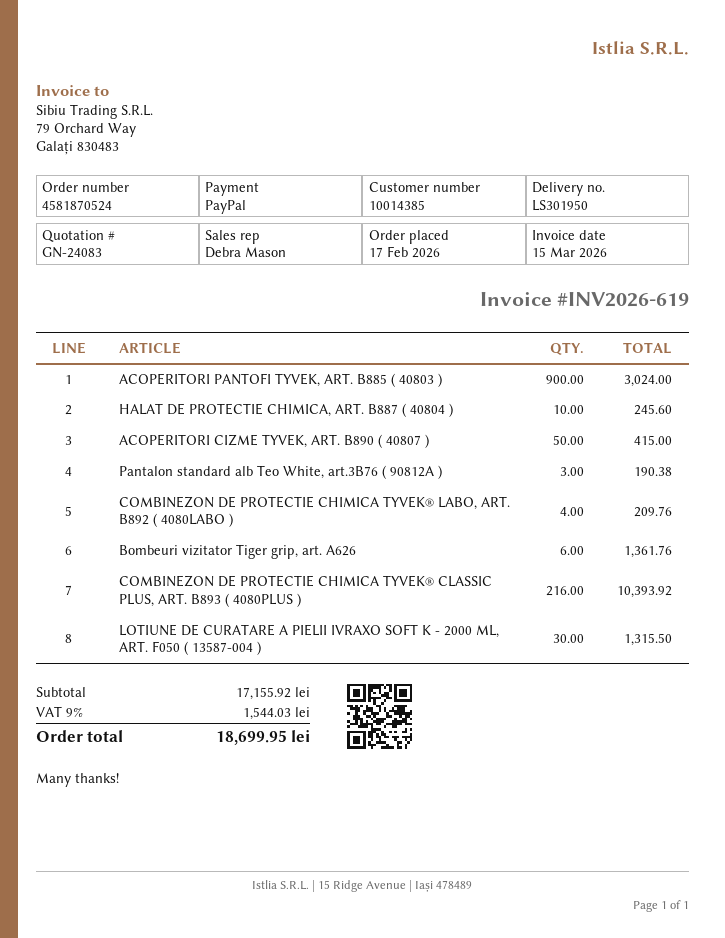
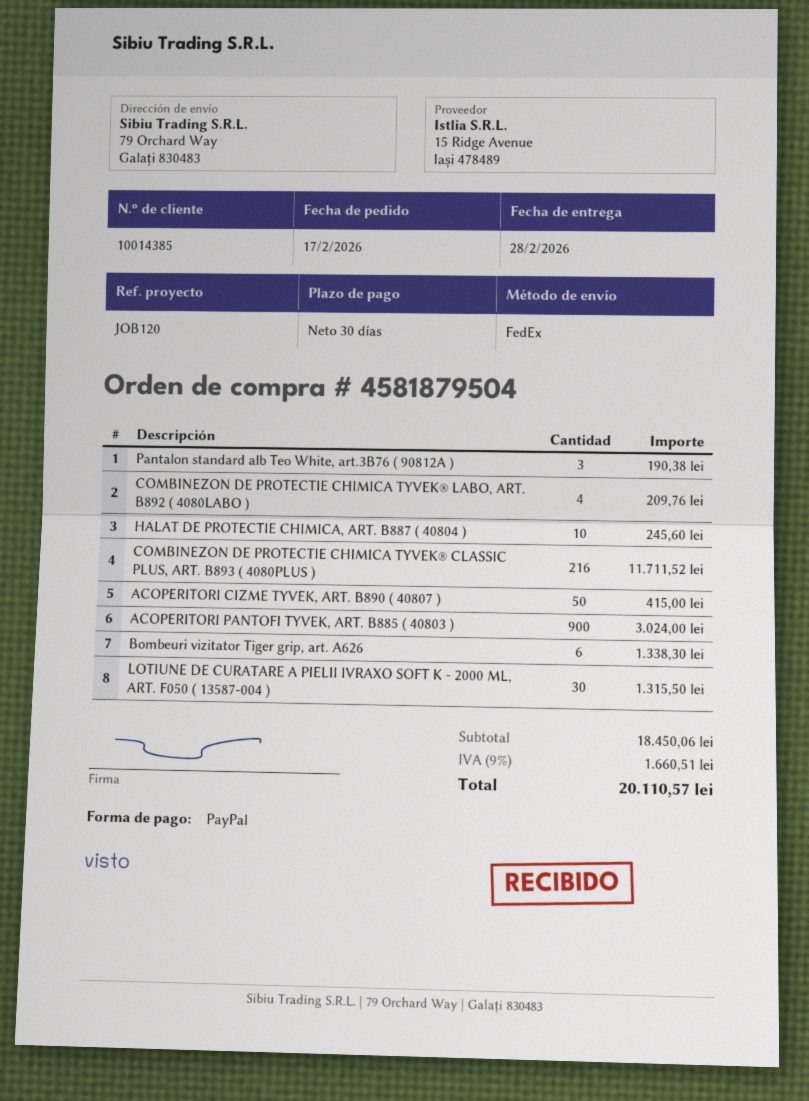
order number: 4581870524 -> 4581879504
Bombeuri vizitator Tiger grip, art. A626: 6 for 1361.76 -> 6 for 1338.30
COMBINEZON DE PROTECTIE CHIMICA TYVEK® CLASSIC PLUS, ART. B893 ( 4080PLUS ): 216 for 10393.92 -> 216 for 11711.52
subtotal: 17155.92 -> 18450.06
tax: 9% = 1544.03 -> 9% = 1660.51
total: 18699.95 -> 20110.57

